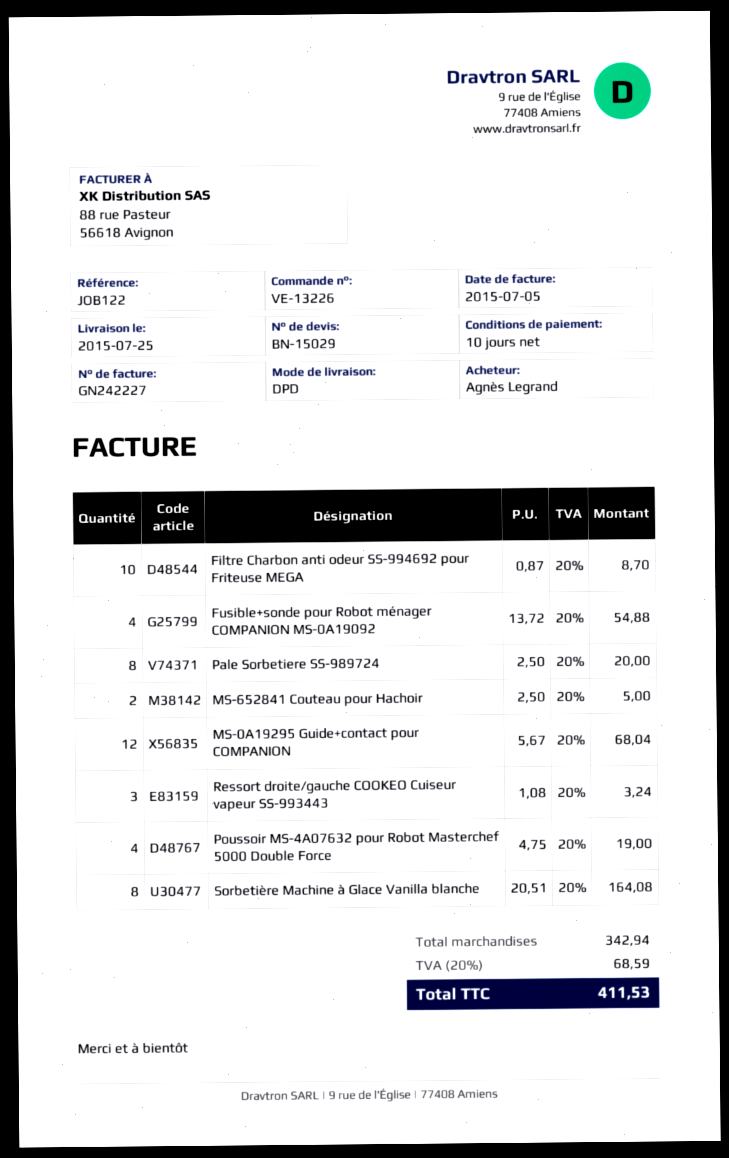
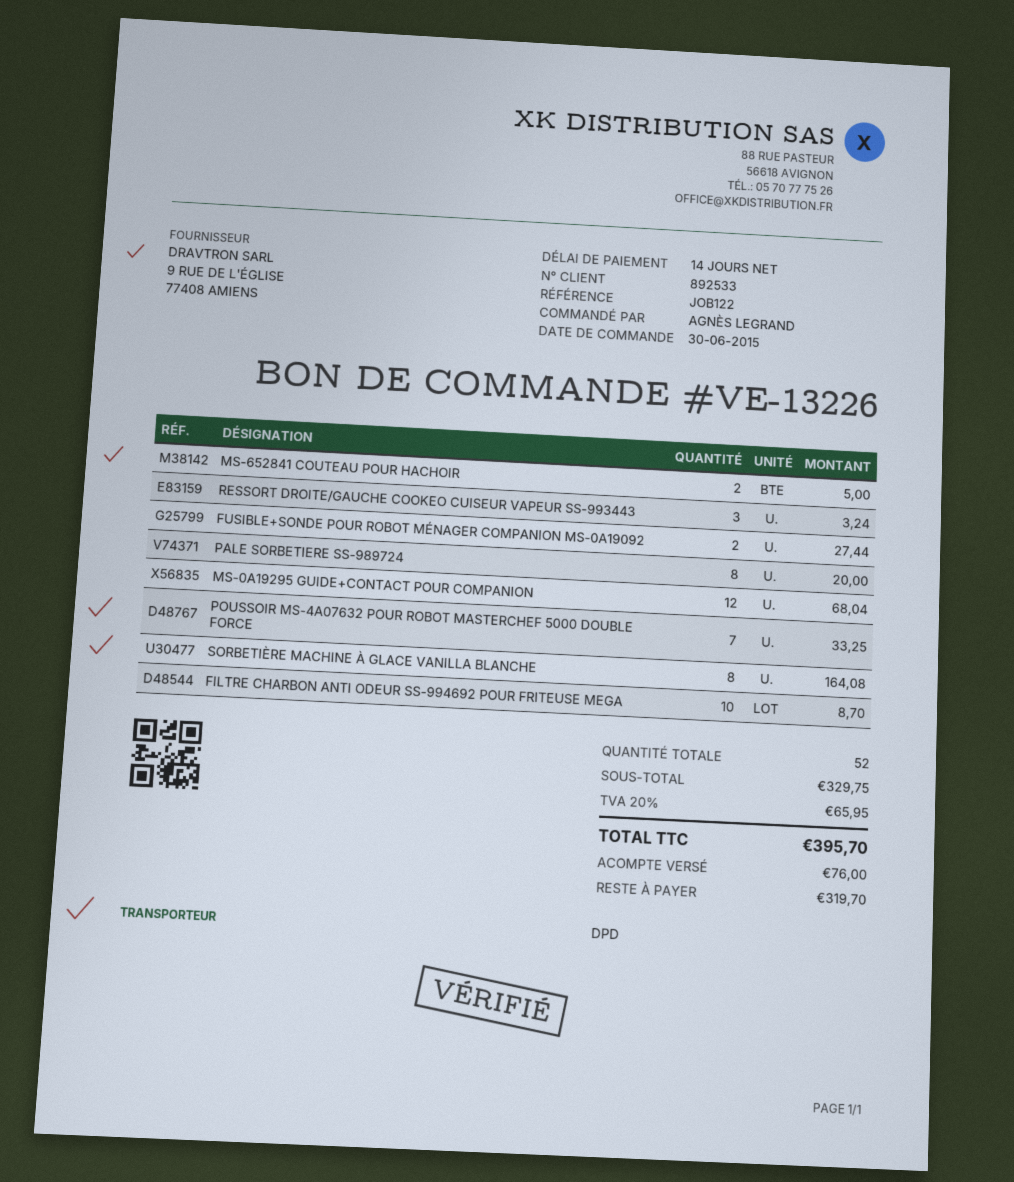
payment terms: 10 days -> 14 days
Fusible+sonde pour Robot ménager COMPANION MS-0A19092: 4 for 54.88 -> 2 for 27.44
Poussoir MS-4A07632 pour Robot Masterchef 5000 Double Force: 4 for 19.00 -> 7 for 33.25
subtotal: 342.94 -> 329.75
tax: 20% = 68.59 -> 20% = 65.95
total: 411.53 -> 395.70

